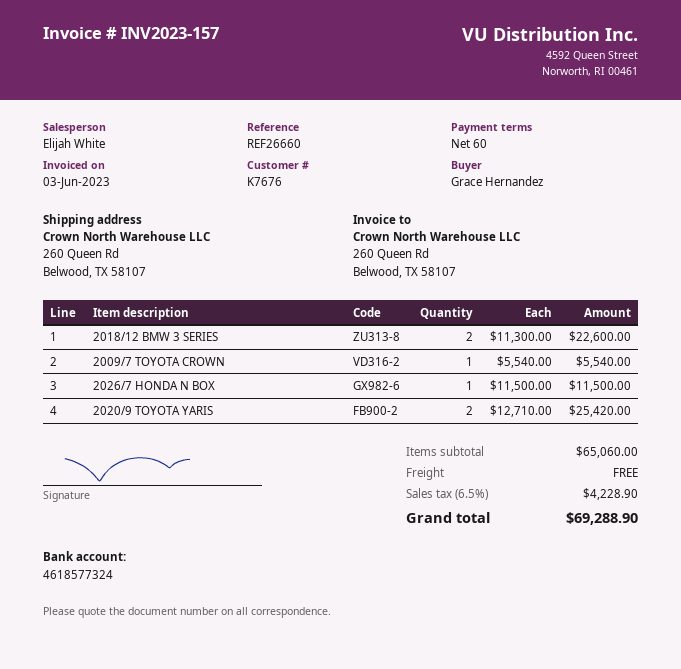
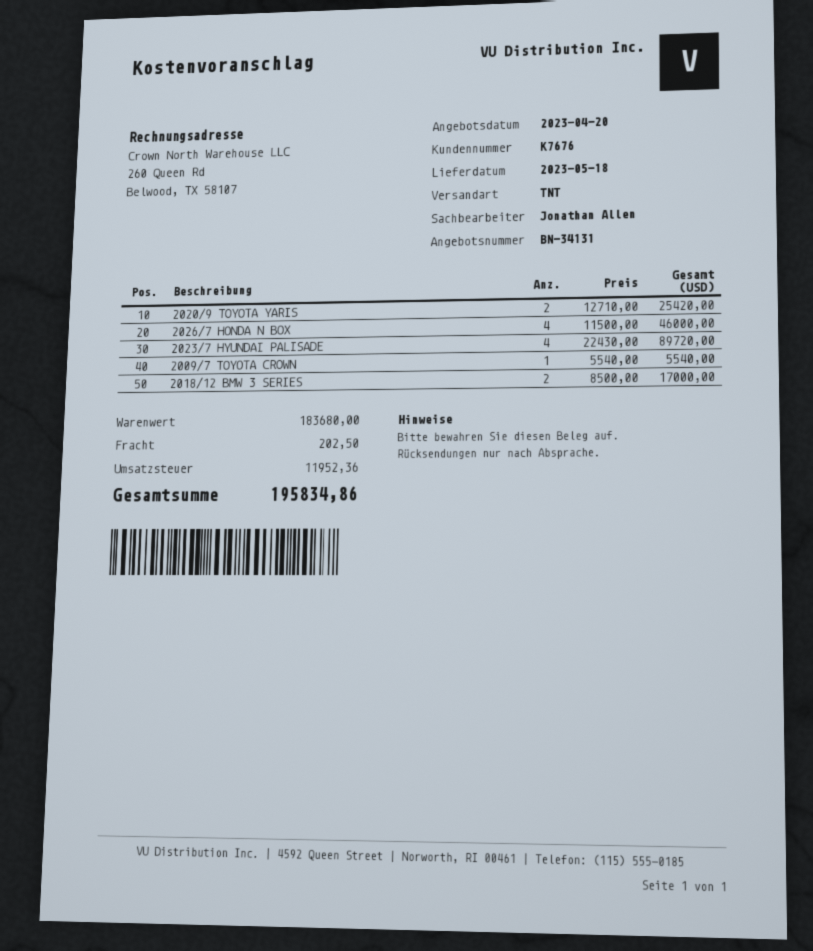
sales rep: Elijah White -> Jonathan Allen
2018/12 BMW 3 SERIES: 2 x 11300.00 = 22600.00 -> 2 x 8500.00 = 17000.00
2026/7 HONDA N BOX: 1 x 11500.00 = 11500.00 -> 4 x 11500.00 = 46000.00
2023/7 HYUNDAI PALISADE: none -> 4 x 22430.00 = 89720.00
subtotal: 65060.00 -> 183680.00
shipping: 0.00 -> 202.50
tax: 4228.90 -> 11952.36
total: 69288.90 -> 195834.86

